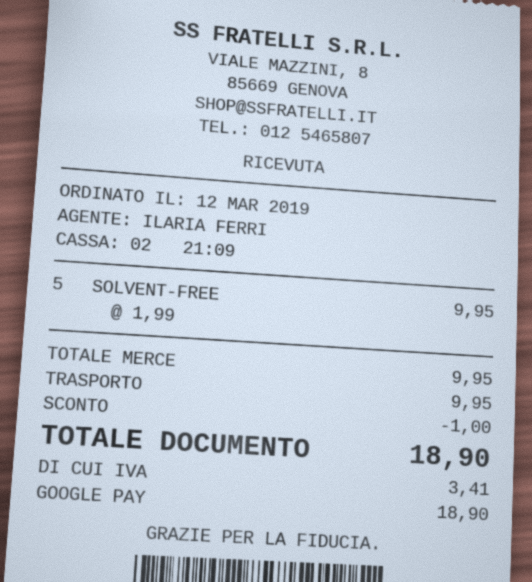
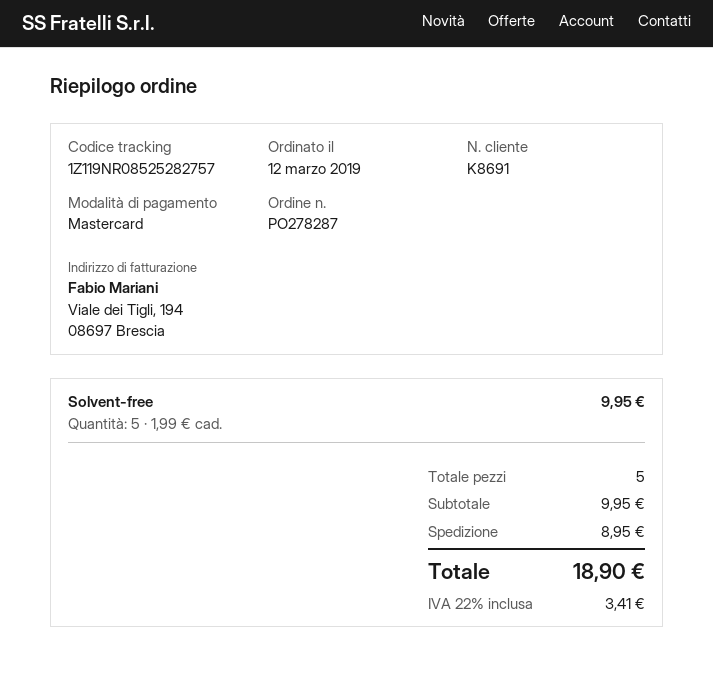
payment method: Google Pay -> Mastercard
discount: 1.00 -> none
shipping: 9.95 -> 8.95

